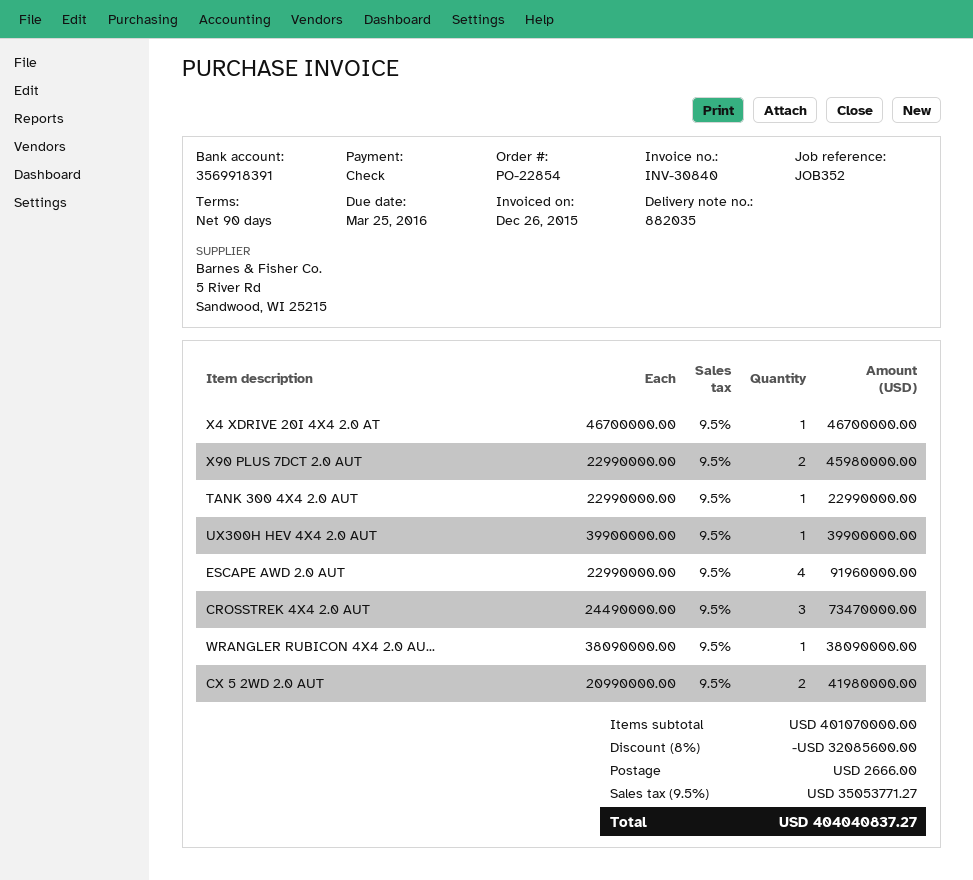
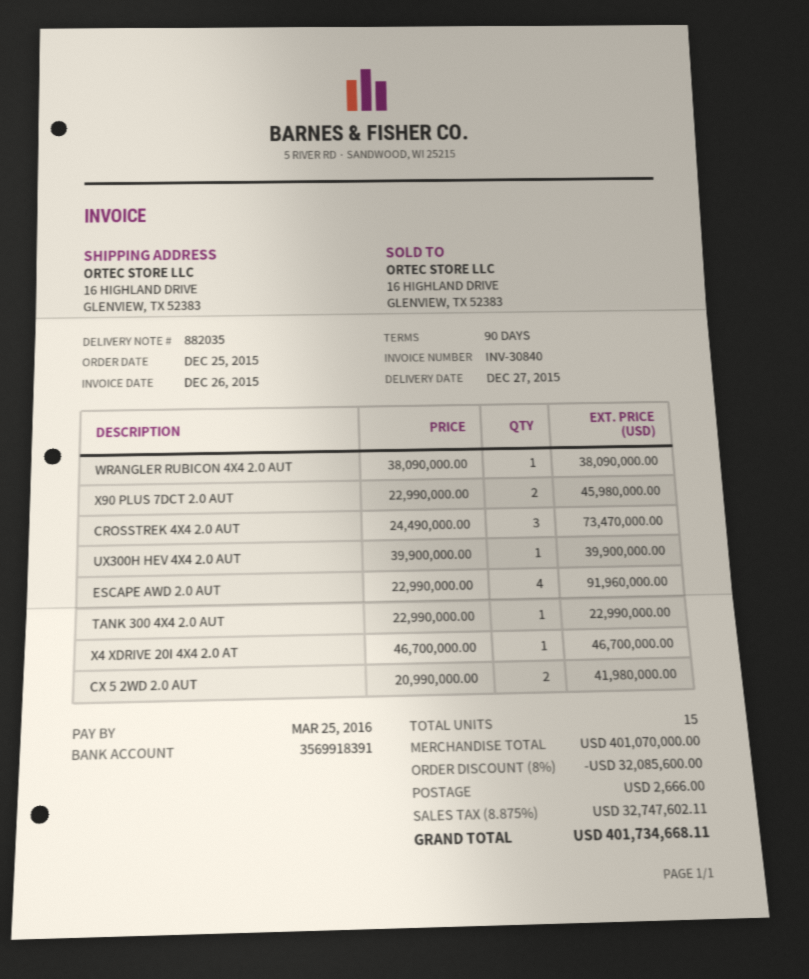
tax: 9.5% = 35053771.27 -> 8.875% = 32747602.11
total: 404040837.27 -> 401734668.11

